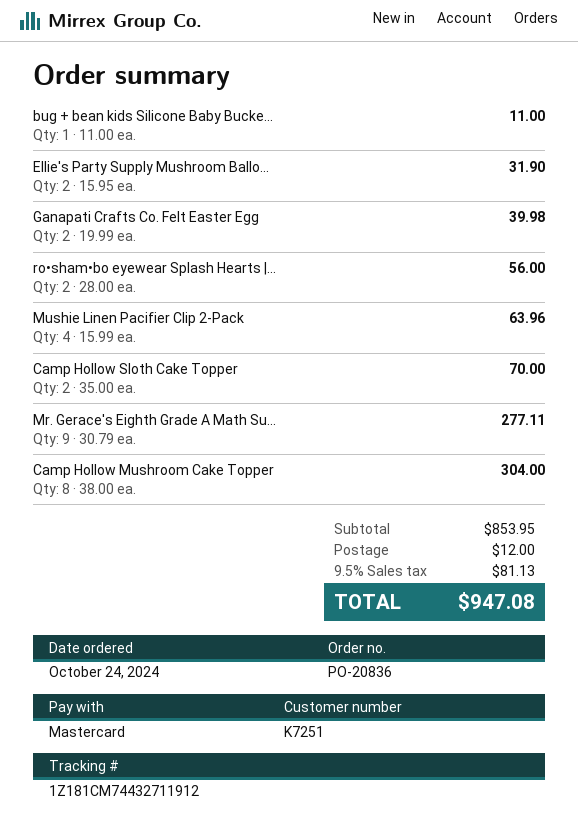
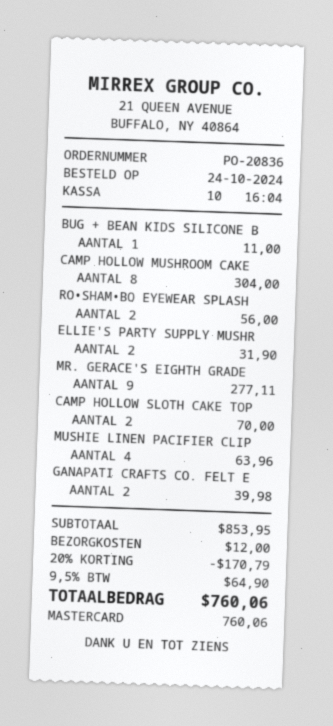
discount: none -> 20% = 170.79
tax: 9.5% = 81.13 -> 9.5% = 64.90
total: 947.08 -> 760.06

